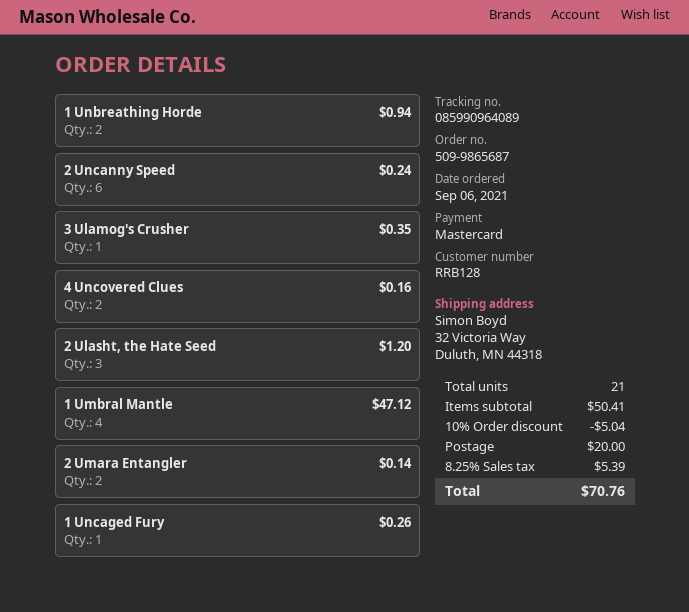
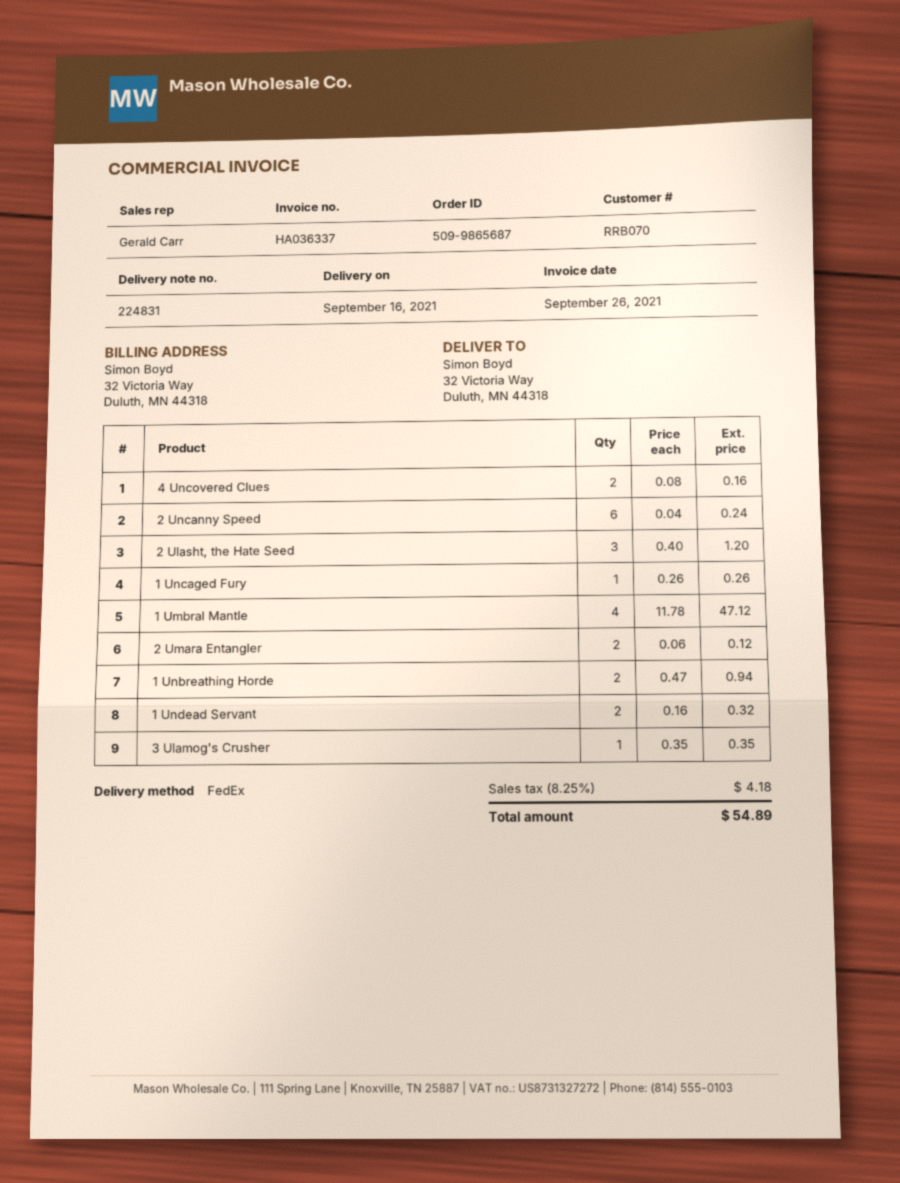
customer number: RRB128 -> RRB070
2 Umara Entangler: 2 for 0.14 -> 2 for 0.12
1 Undead Servant: none -> 2 for 0.32
discount: 10% = 5.04 -> none
shipping: 20.00 -> none
tax: 8.25% = 5.39 -> 8.25% = 4.18
total: 70.76 -> 54.89

